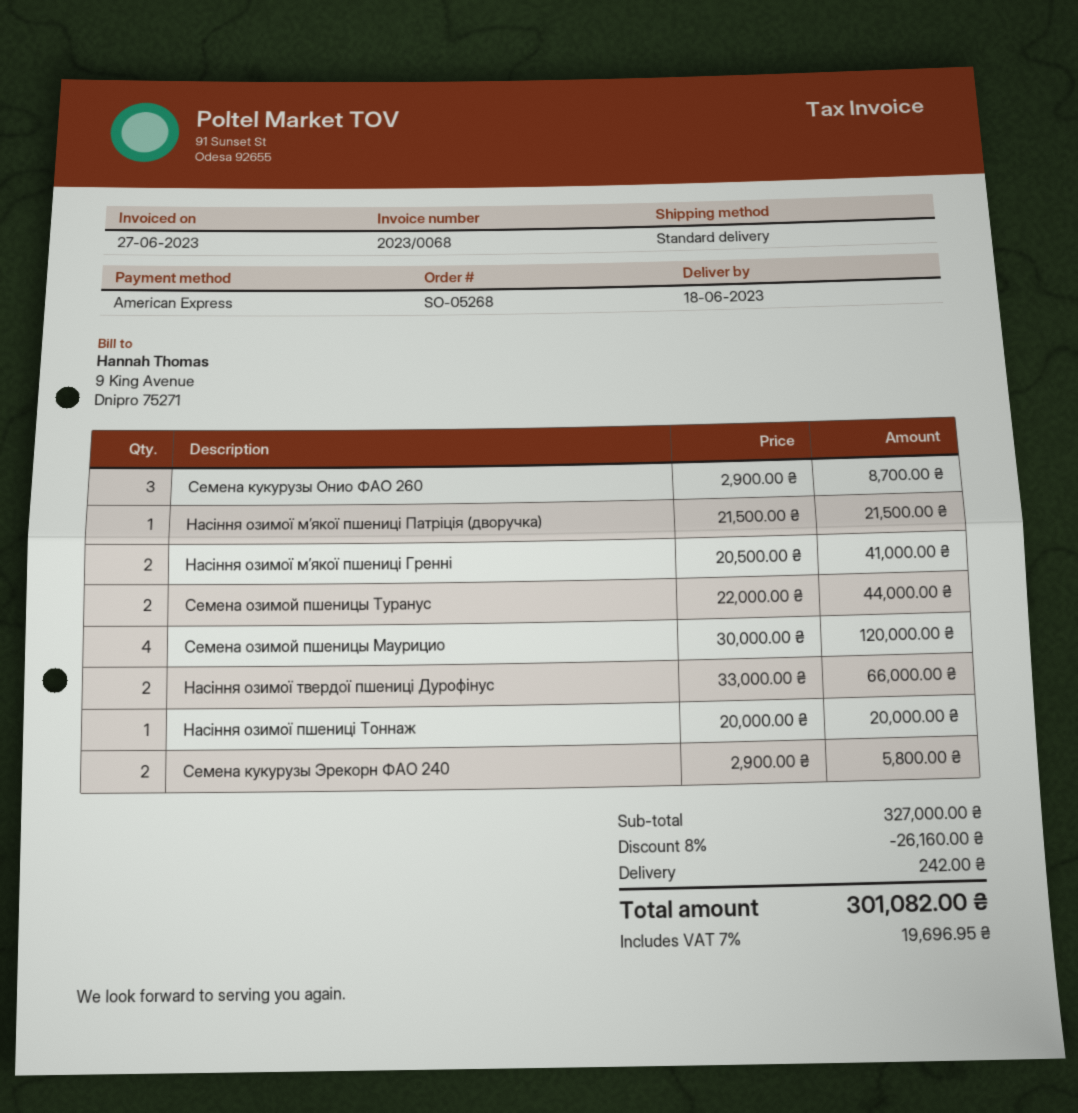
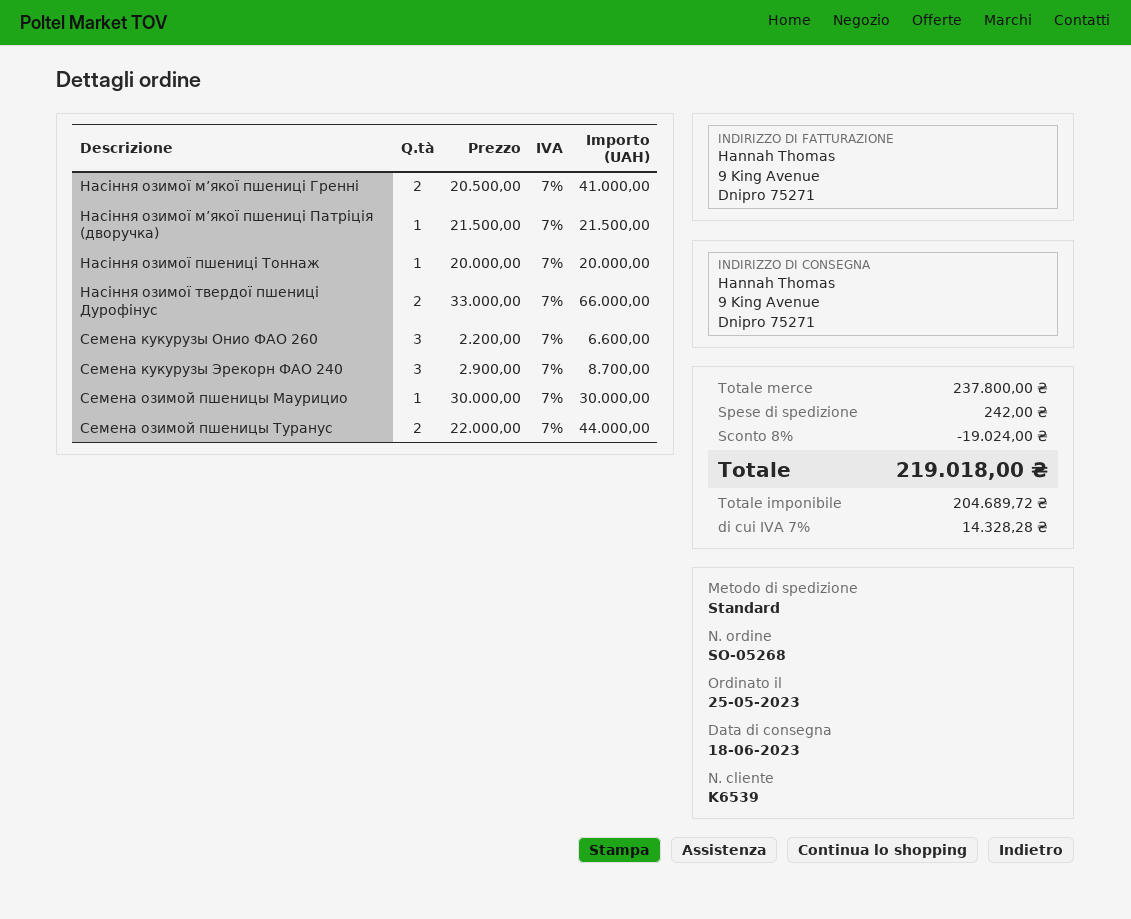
Семена кукурузы Онио ФАО 260: 3 x 2900.00 = 8700.00 -> 3 x 2200.00 = 6600.00
Семена озимой пшеницы Маурицио: 4 x 30000.00 = 120000.00 -> 1 x 30000.00 = 30000.00
Семена кукурузы Эрекорн ФАО 240: 2 x 2900.00 = 5800.00 -> 3 x 2900.00 = 8700.00
subtotal: 327000.00 -> 237800.00
discount: 8% = 26160.00 -> 8% = 19024.00
tax: 7% = 19696.95 -> 7% = 14328.28
total: 301082.00 -> 219018.00

